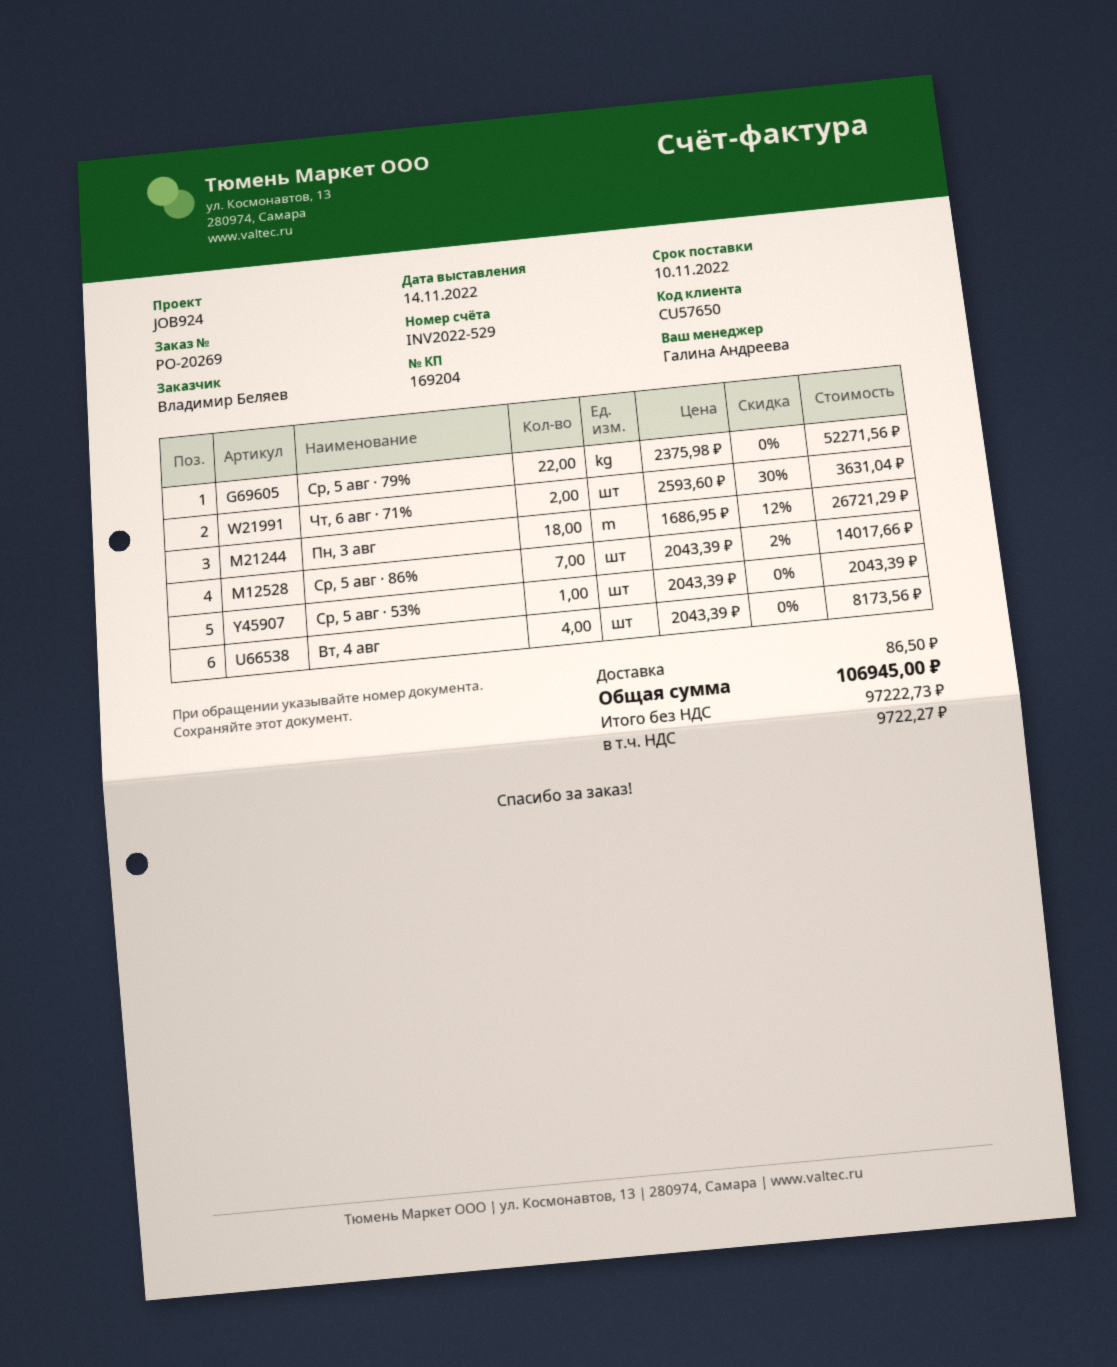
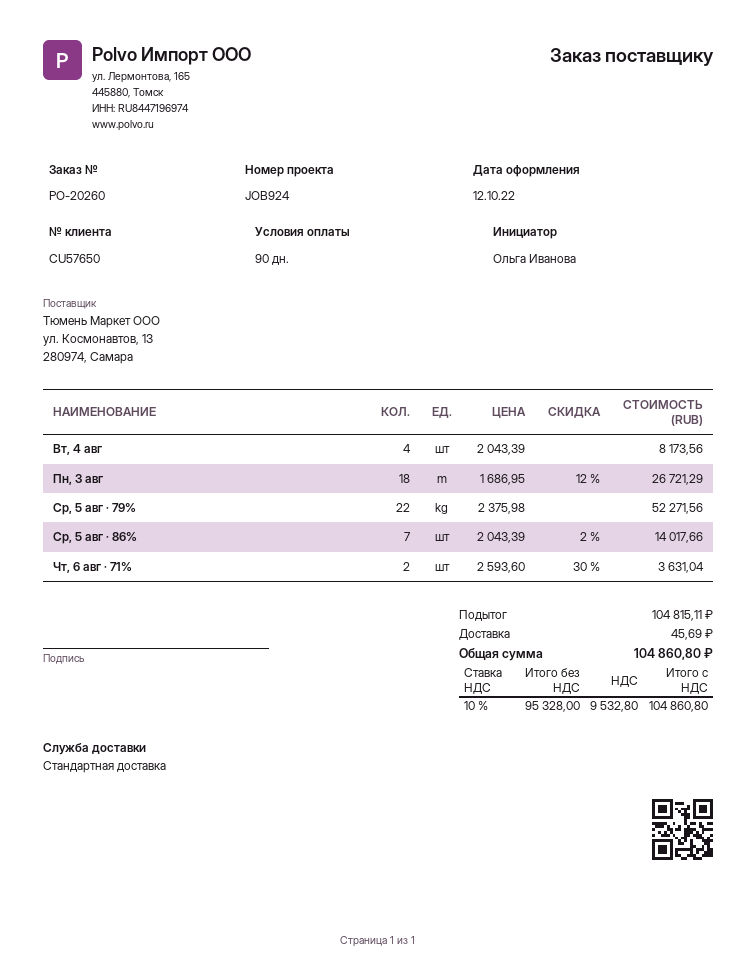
order number: PO-20269 -> PO-20260
ordered by: Владимир Беляев -> Ольга Иванова
Ср, 5 авг · 53%: 1 x 2043.39 = 2043.39 -> none
shipping: 86.50 -> 45.69
net: 97222.73 -> 95328.00
tax: 9722.27 -> 9532.80
total: 106945.00 -> 104860.80

